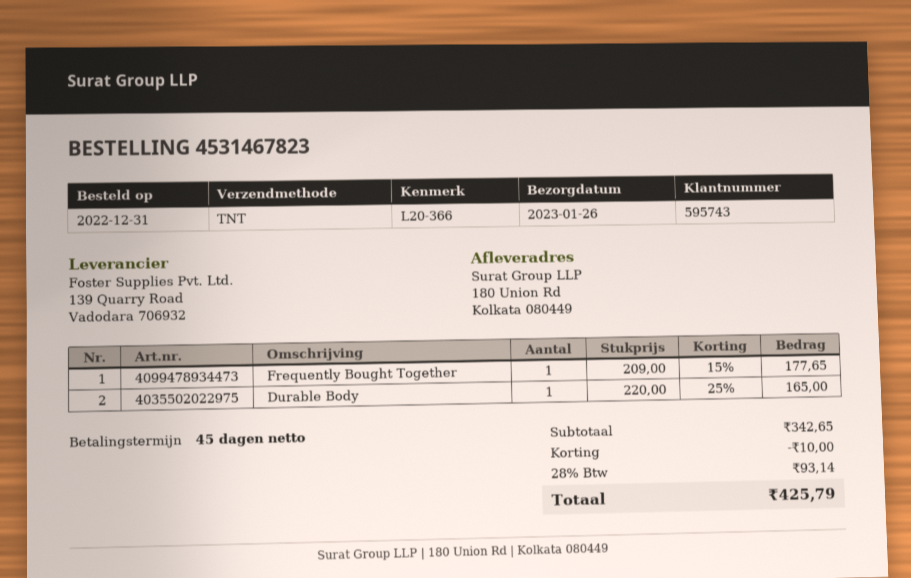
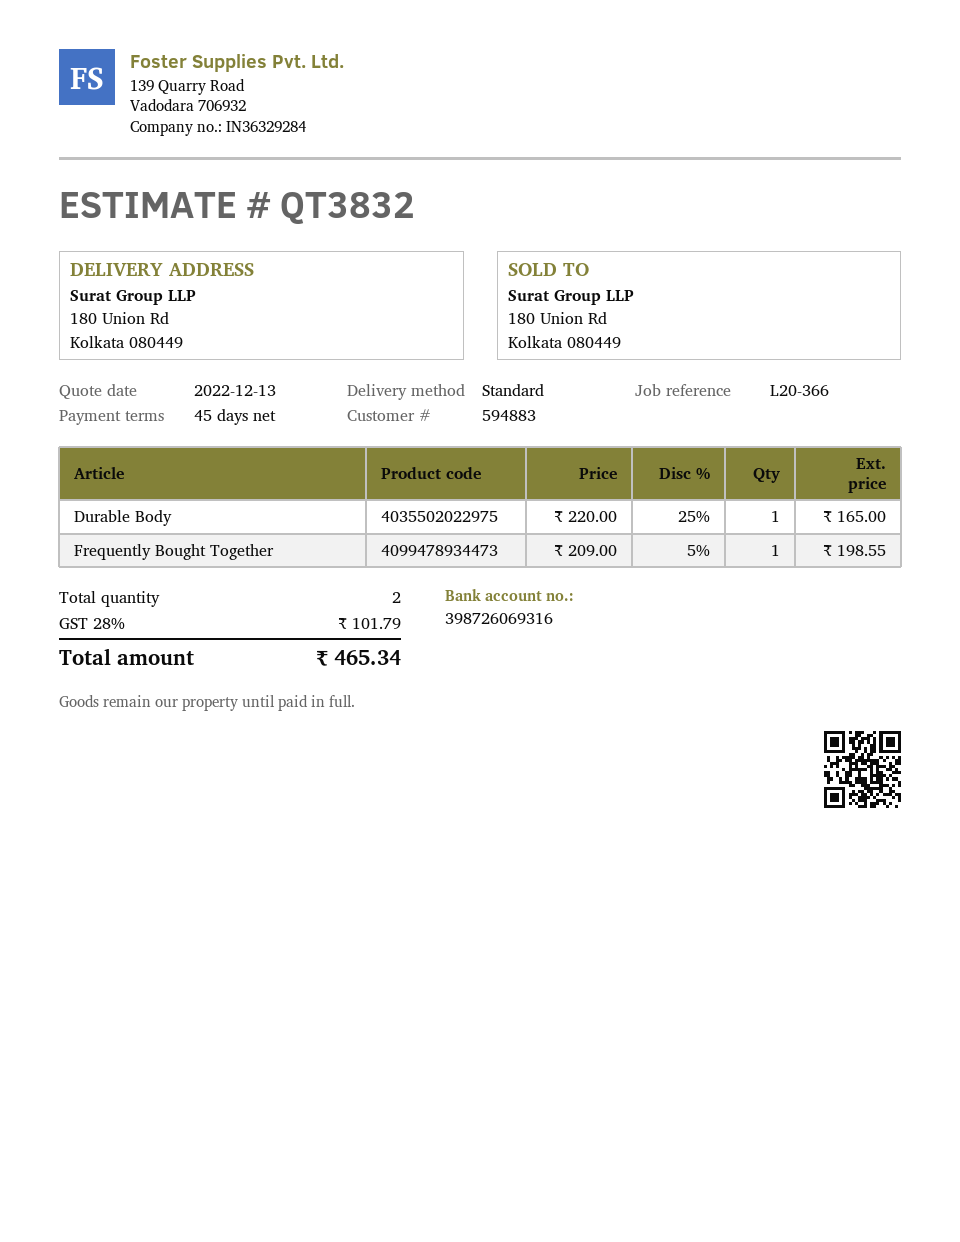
customer number: 595743 -> 594883
shipping method: TNT -> standard
Frequently Bought Together: 1 x 209.00 - 15% = 177.65 -> 1 x 209.00 - 5% = 198.55
discount: 10.00 -> none
tax: 28% = 93.14 -> 28% = 101.79
total: 425.79 -> 465.34

